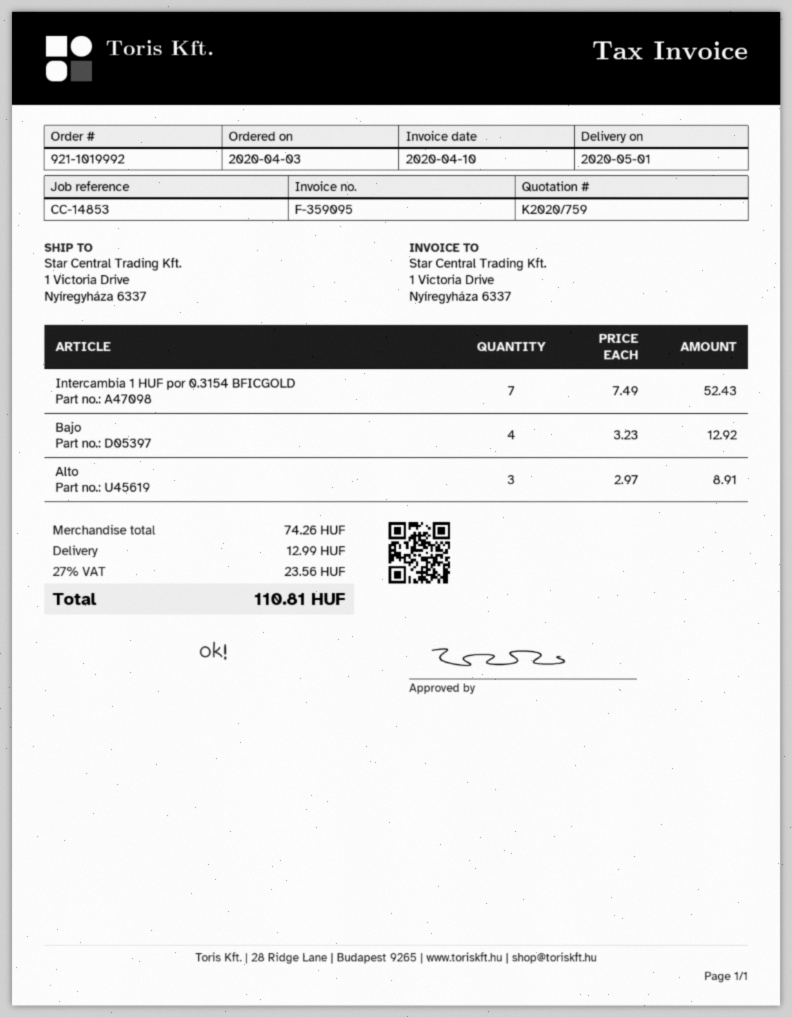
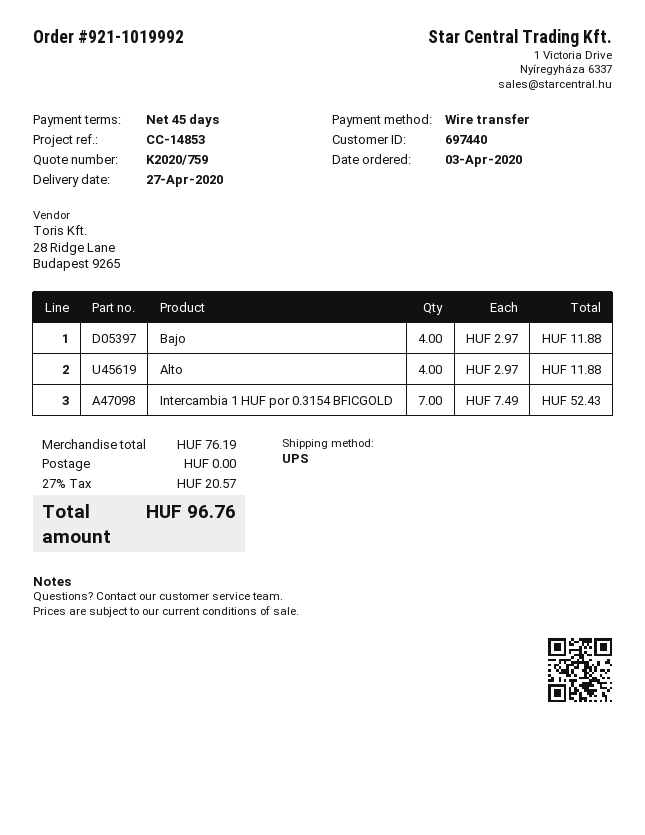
delivery date: 2020-05-01 -> 2020-04-27
Bajo: 4 x 3.23 = 12.92 -> 4 x 2.97 = 11.88
Alto: 3 x 2.97 = 8.91 -> 4 x 2.97 = 11.88
subtotal: 74.26 -> 76.19
shipping: 12.99 -> 0.00
tax: 27% = 23.56 -> 27% = 20.57
total: 110.81 -> 96.76

